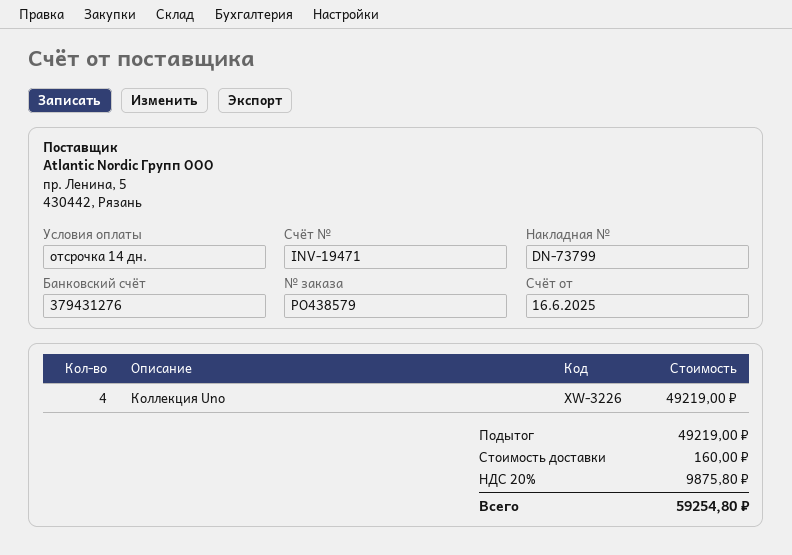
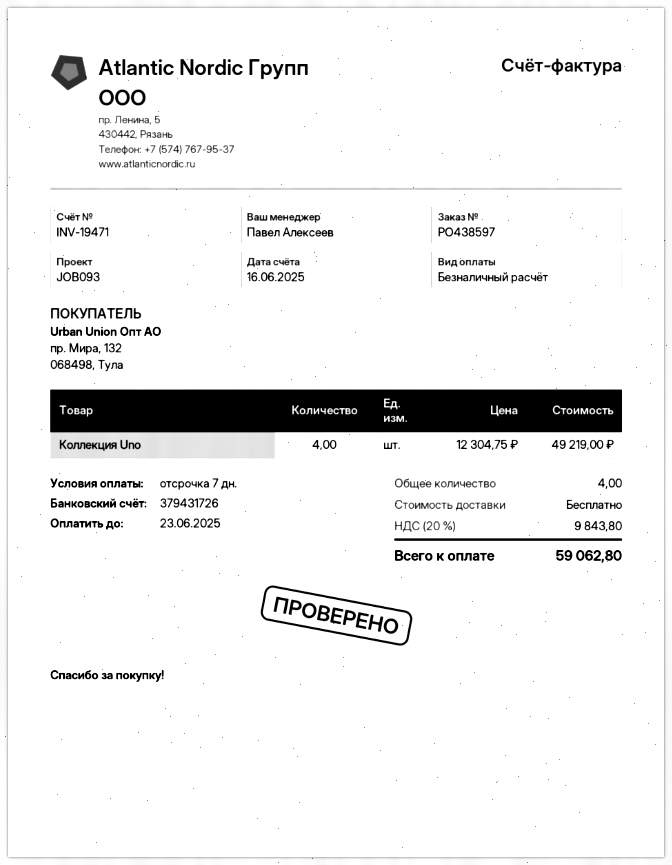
order number: PO438579 -> PO438597
payment terms: 14 days -> 7 days
bank account: 379431276 -> 379431726
shipping: 160.00 -> 0.00
tax: 20% = 9875.80 -> 20% = 9843.80
total: 59254.80 -> 59062.80

